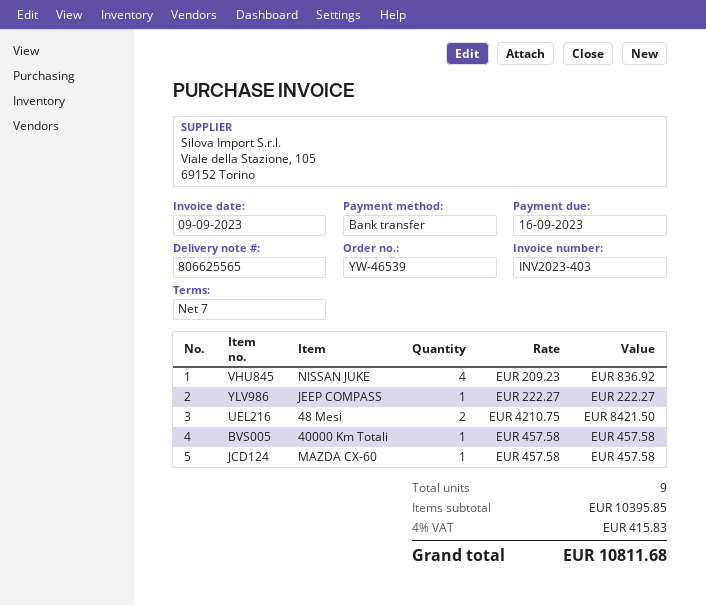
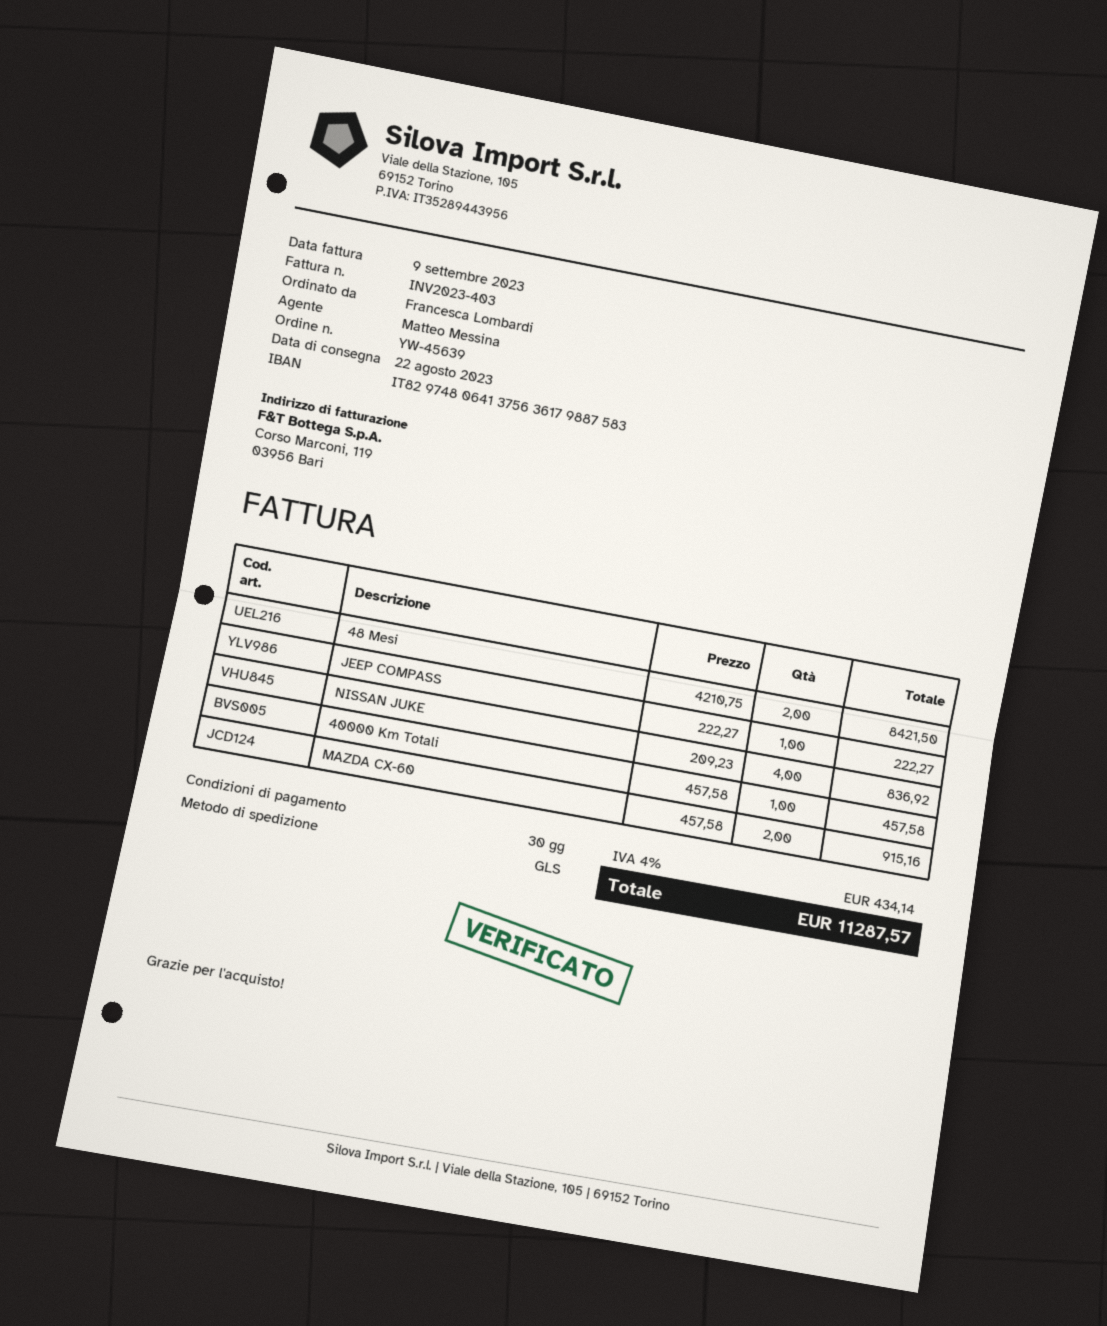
order number: YW-46539 -> YW-45639
payment terms: 7 days -> 30 days
MAZDA CX-60: 1 x 457.58 = 457.58 -> 2 x 457.58 = 915.16
tax: 4% = 415.83 -> 4% = 434.14
total: 10811.68 -> 11287.57

